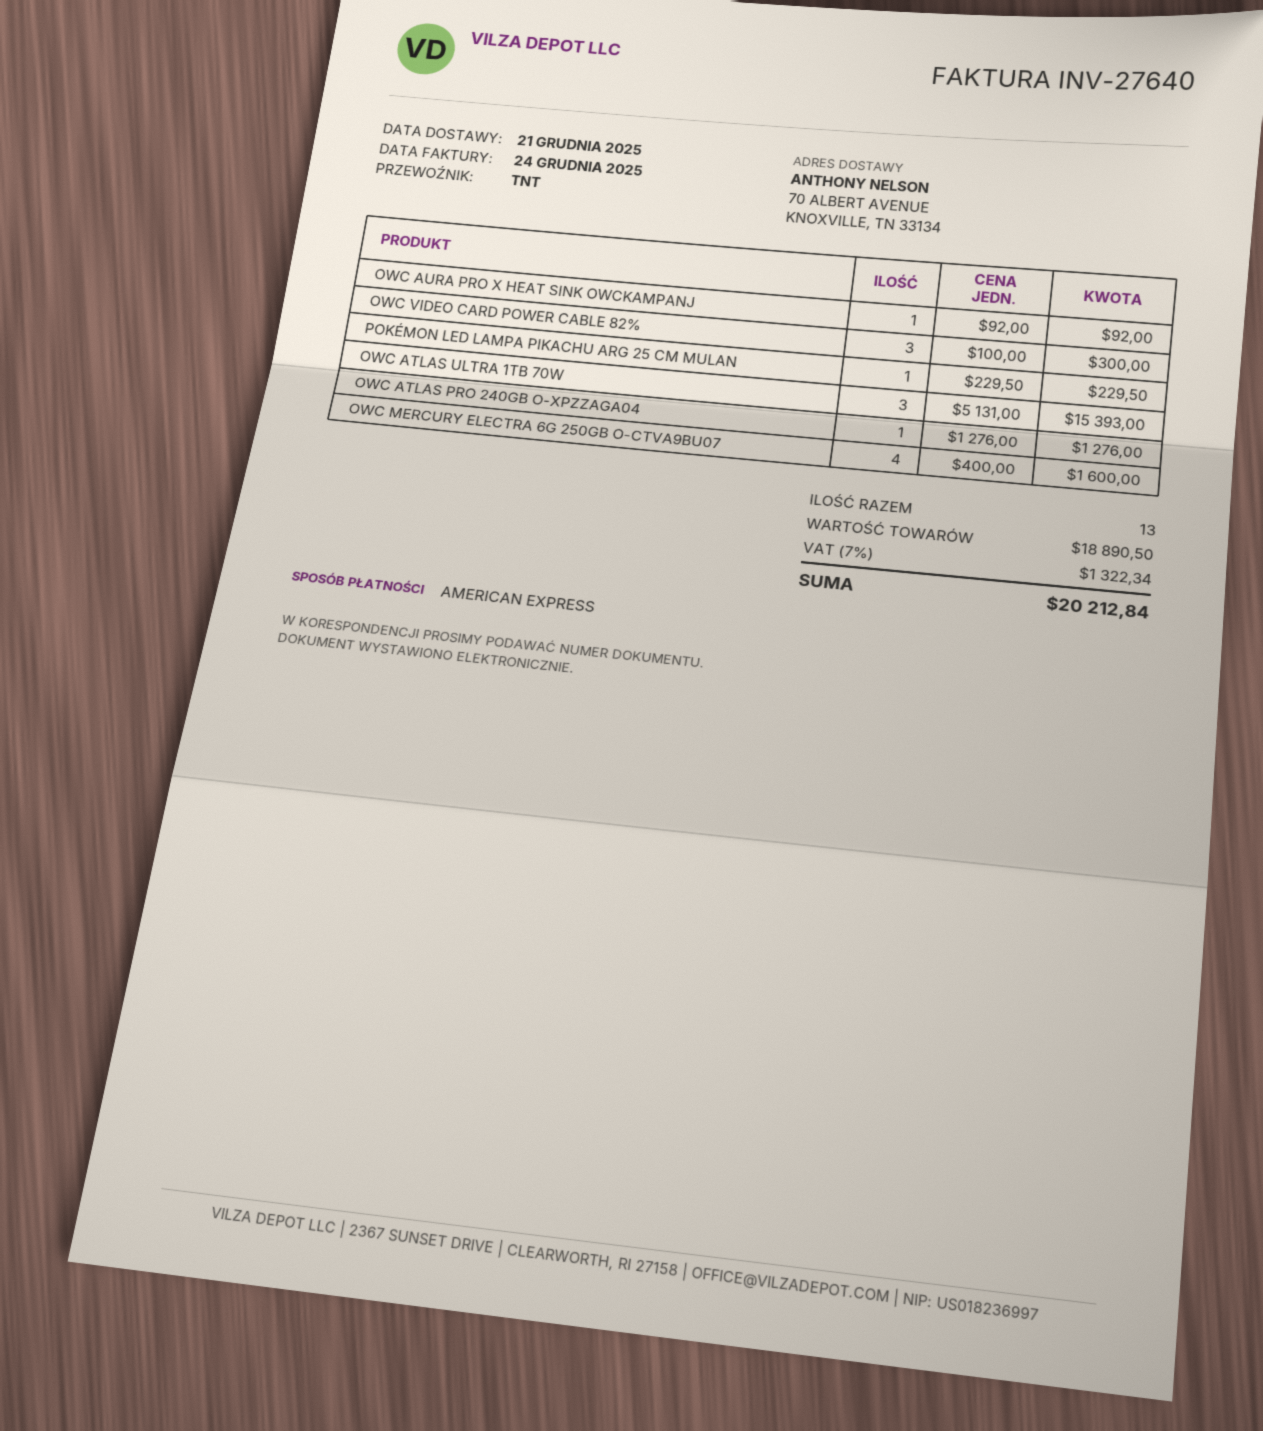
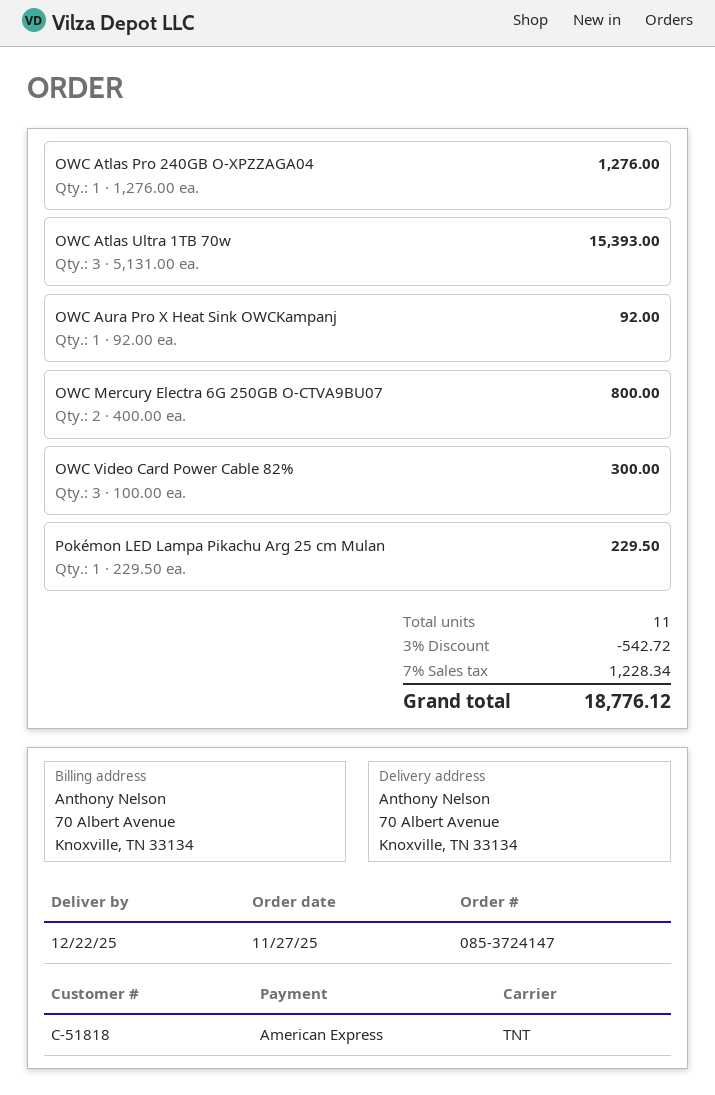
delivery date: 2025-12-21 -> 2025-12-22
OWC MERCURY ELECTRA 6G 250GB O-CTVA9BU07: 4 x 400.00 = 1600.00 -> 2 x 400.00 = 800.00
total quantity: 13 -> 11
discount: none -> 3% = 542.72
tax: 7% = 1322.34 -> 7% = 1228.34
total: 20212.84 -> 18776.12

